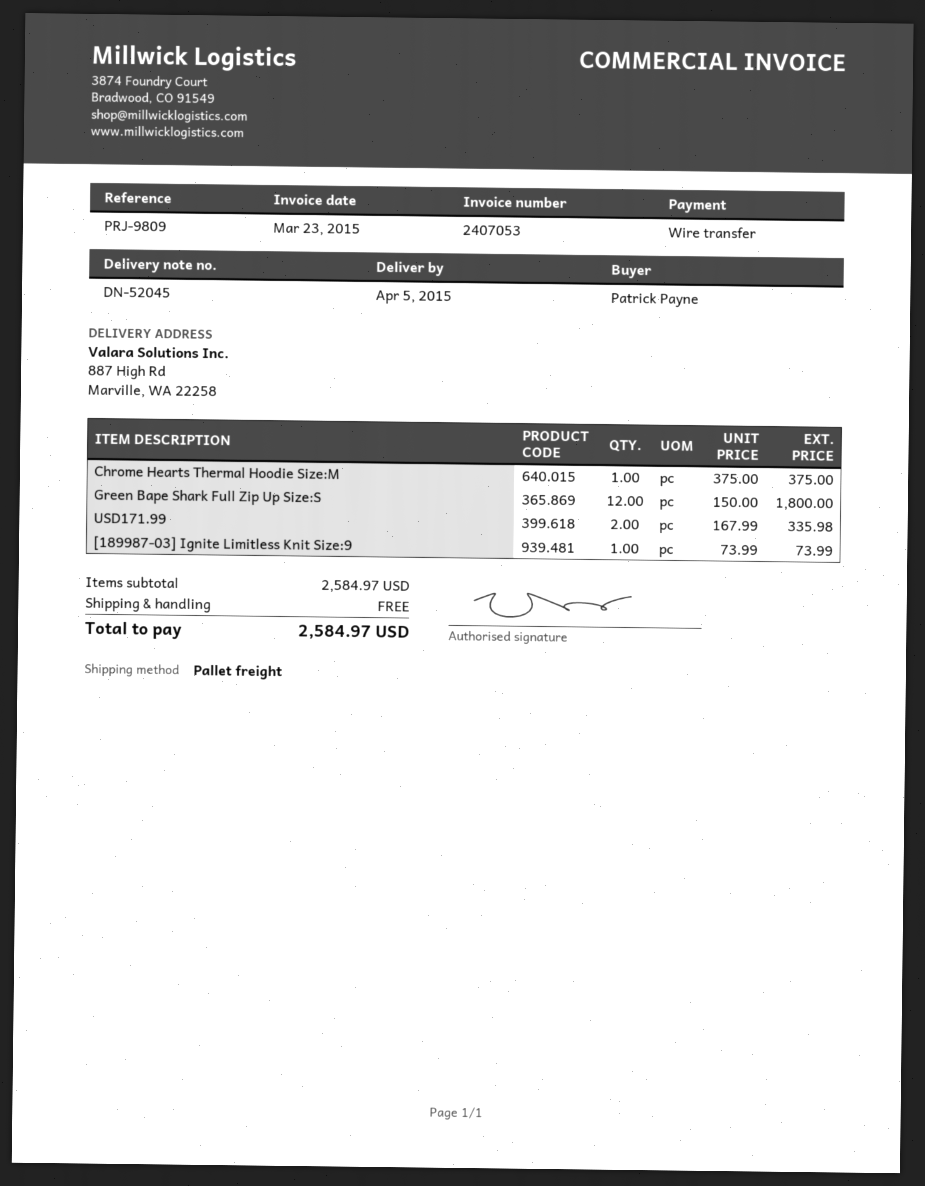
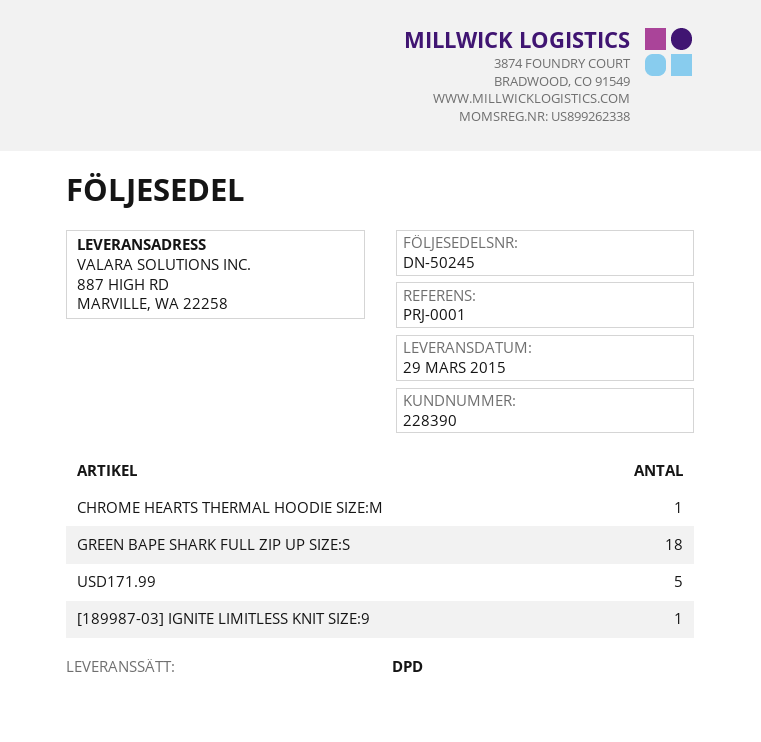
delivery note number: DN-52045 -> DN-50245
delivery date: 2015-04-05 -> 2015-03-29
reference: PRJ-9809 -> PRJ-0001
shipping method: pallet freight -> DPD
Green Bape Shark Full Zip Up Size:S: 12 -> 18
USD171.99: 2 -> 5

